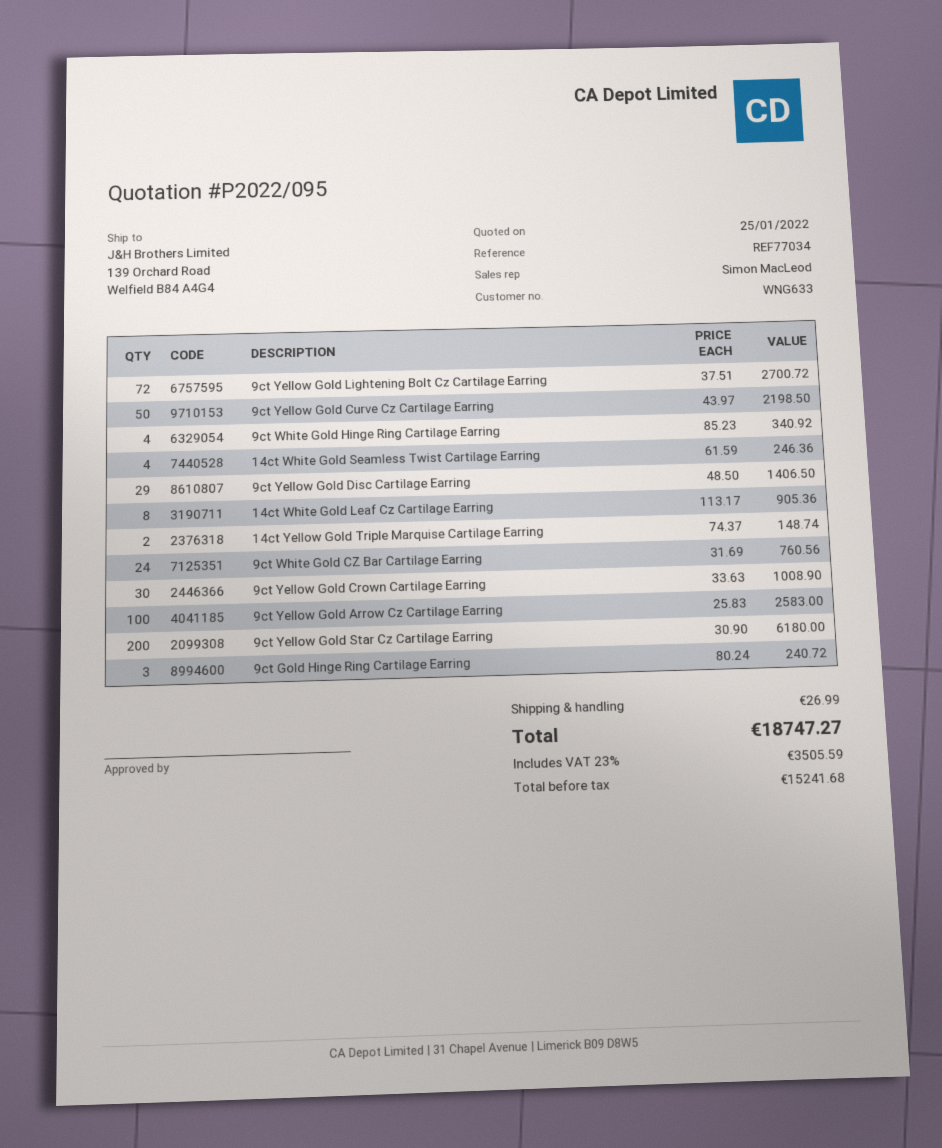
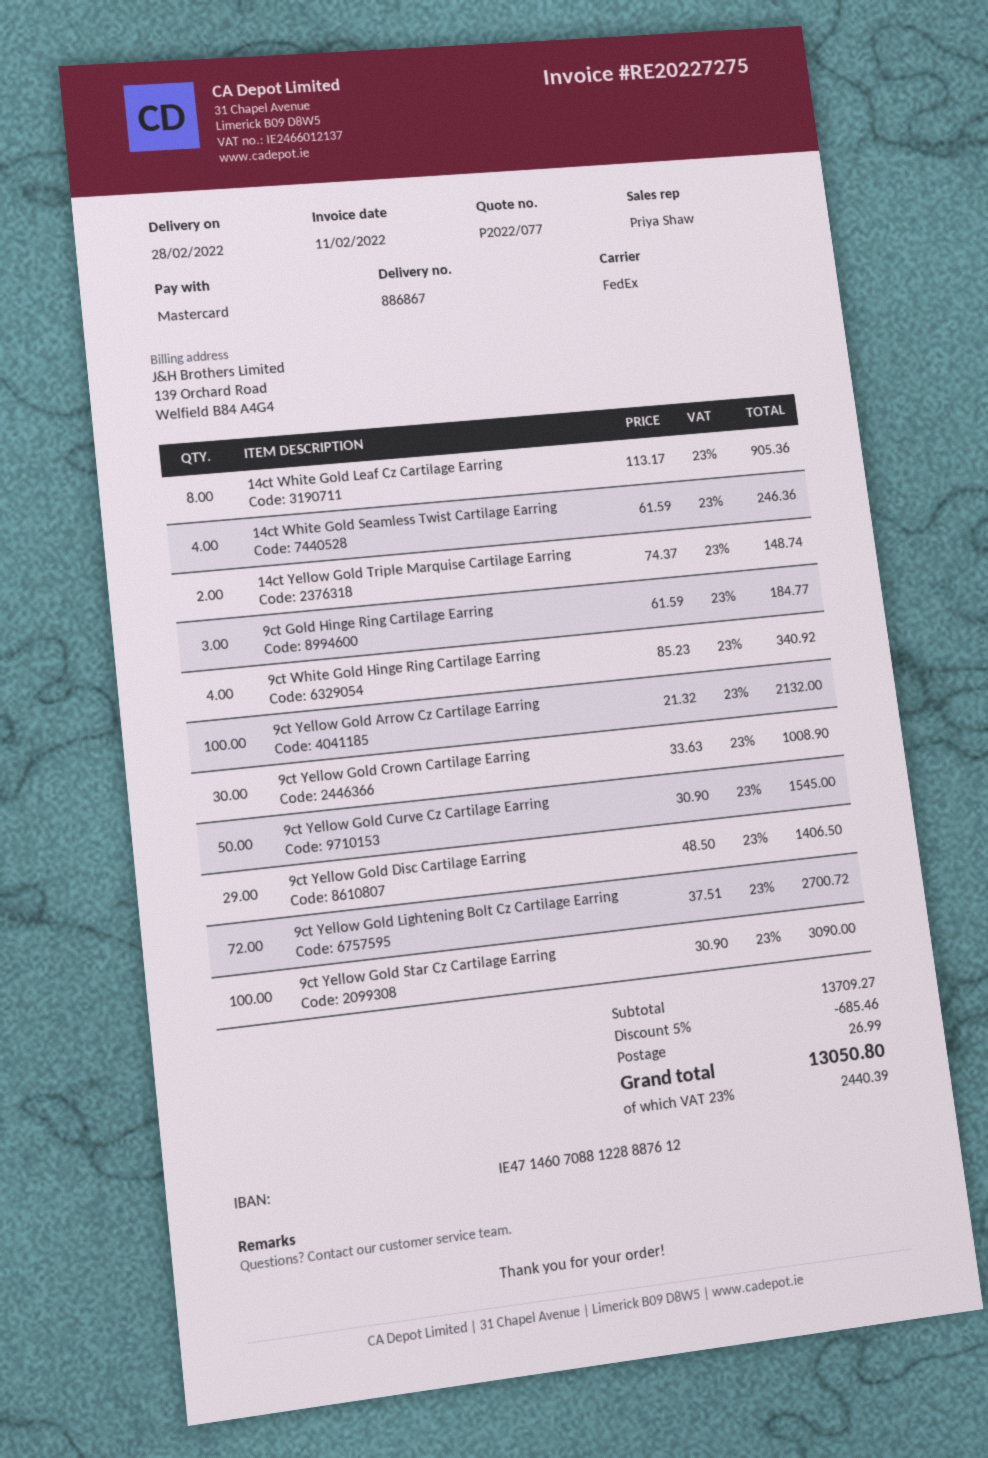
quote number: P2022/095 -> P2022/077
sales rep: Simon MacLeod -> Priya Shaw
9ct Yellow Gold Curve Cz Cartilage Earring: 50 x 43.97 = 2198.50 -> 50 x 30.90 = 1545.00
9ct White Gold CZ Bar Cartilage Earring: 24 x 31.69 = 760.56 -> none
9ct Yellow Gold Arrow Cz Cartilage Earring: 100 x 25.83 = 2583.00 -> 100 x 21.32 = 2132.00
9ct Yellow Gold Star Cz Cartilage Earring: 200 x 30.90 = 6180.00 -> 100 x 30.90 = 3090.00
9ct Gold Hinge Ring Cartilage Earring: 3 x 80.24 = 240.72 -> 3 x 61.59 = 184.77
discount: none -> 5% = 685.46
tax: 23% = 3505.59 -> 23% = 2440.39
total: 18747.27 -> 13050.80

